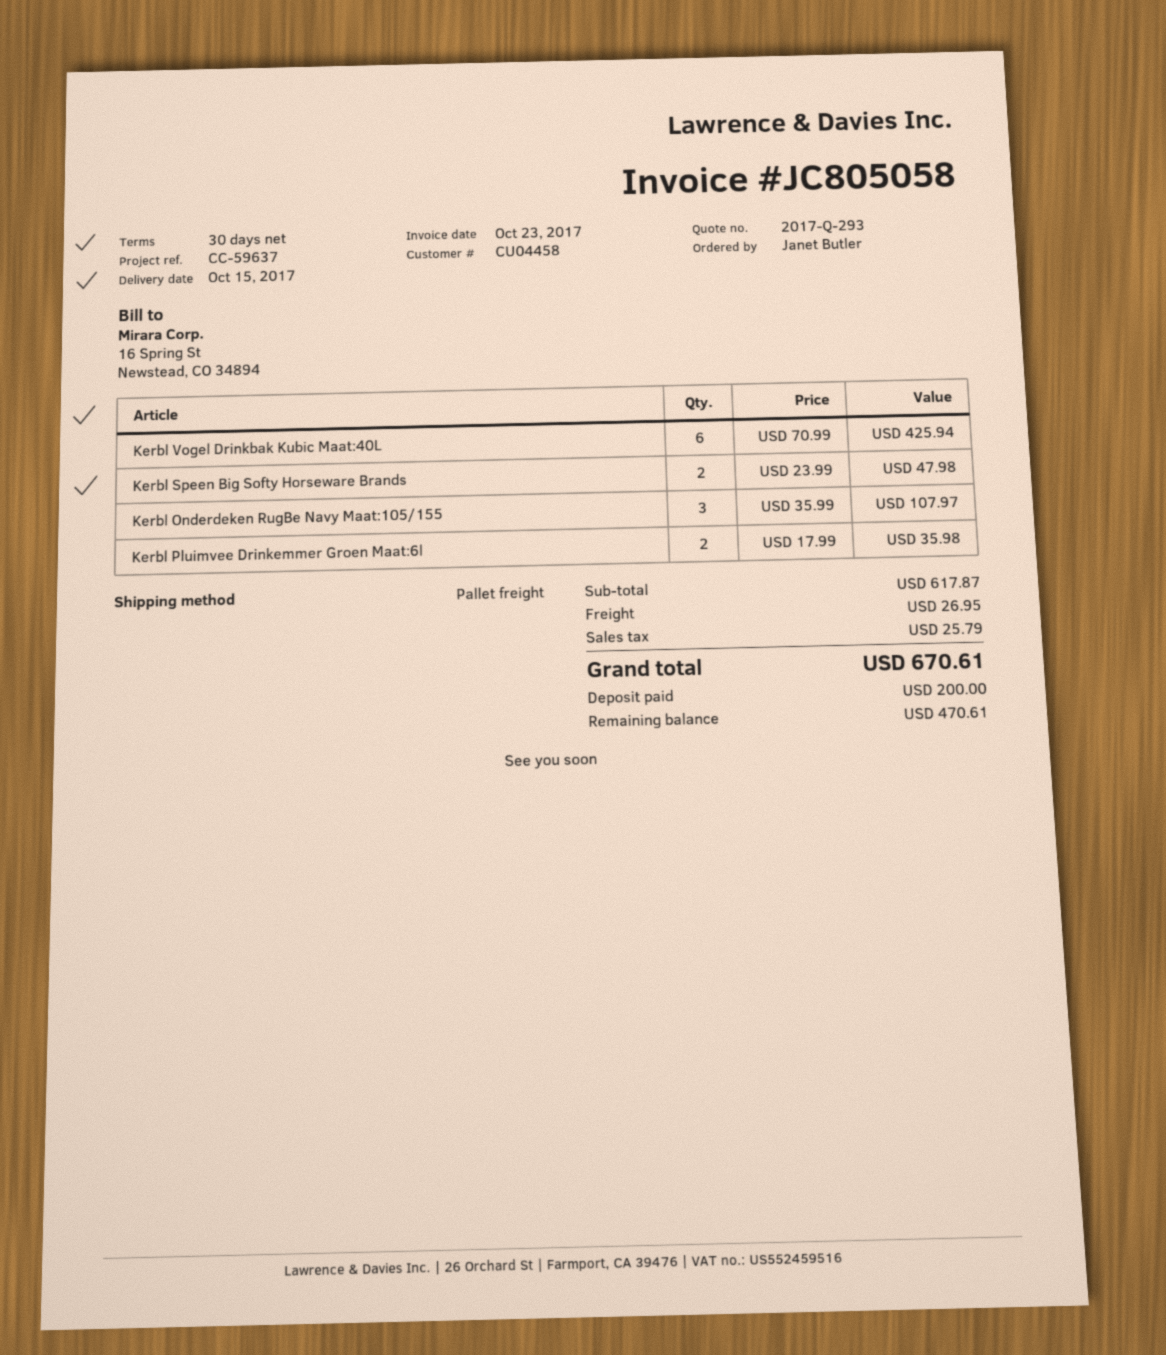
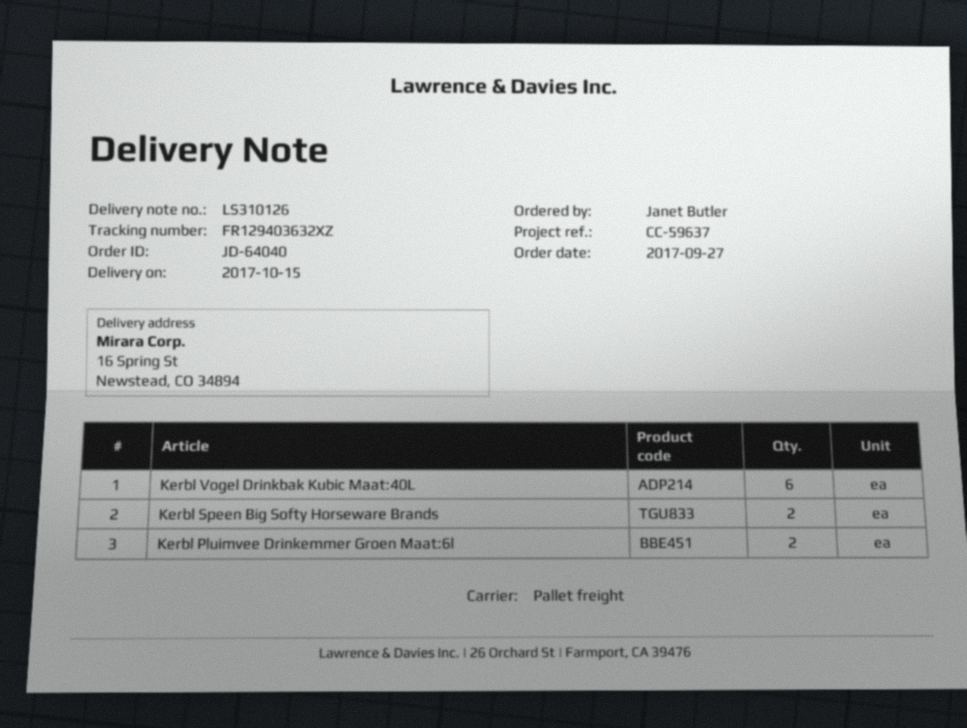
Kerbl Onderdeken RugBe Navy Maat:105/155: 3 -> none

